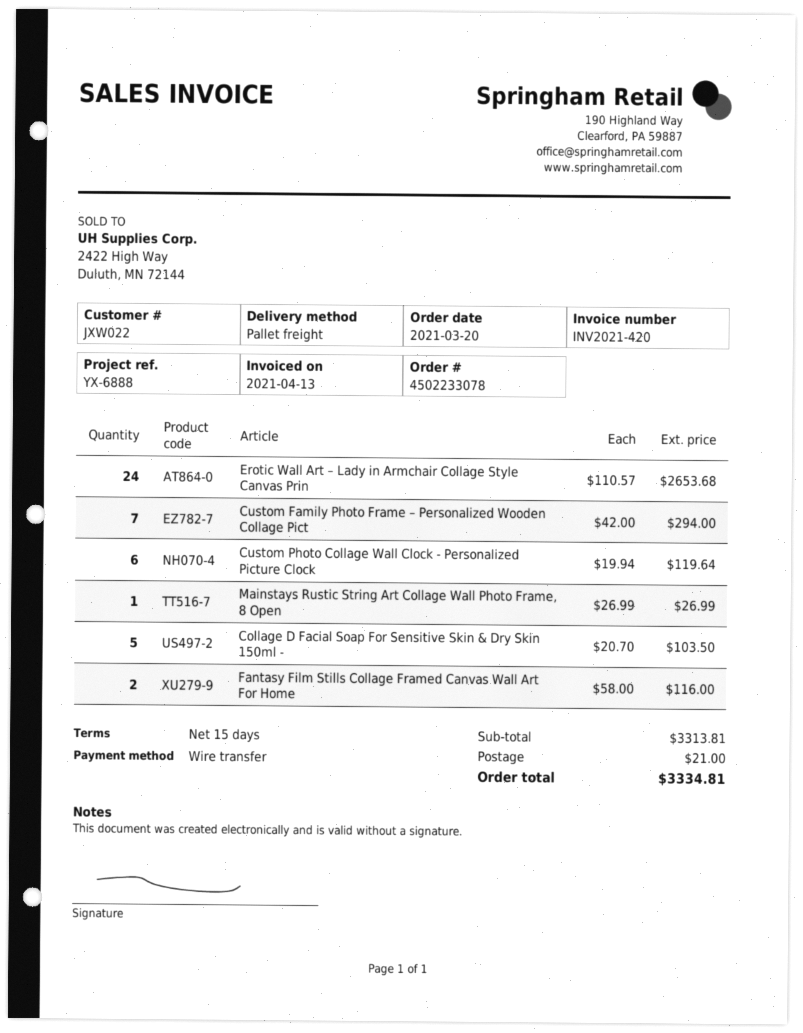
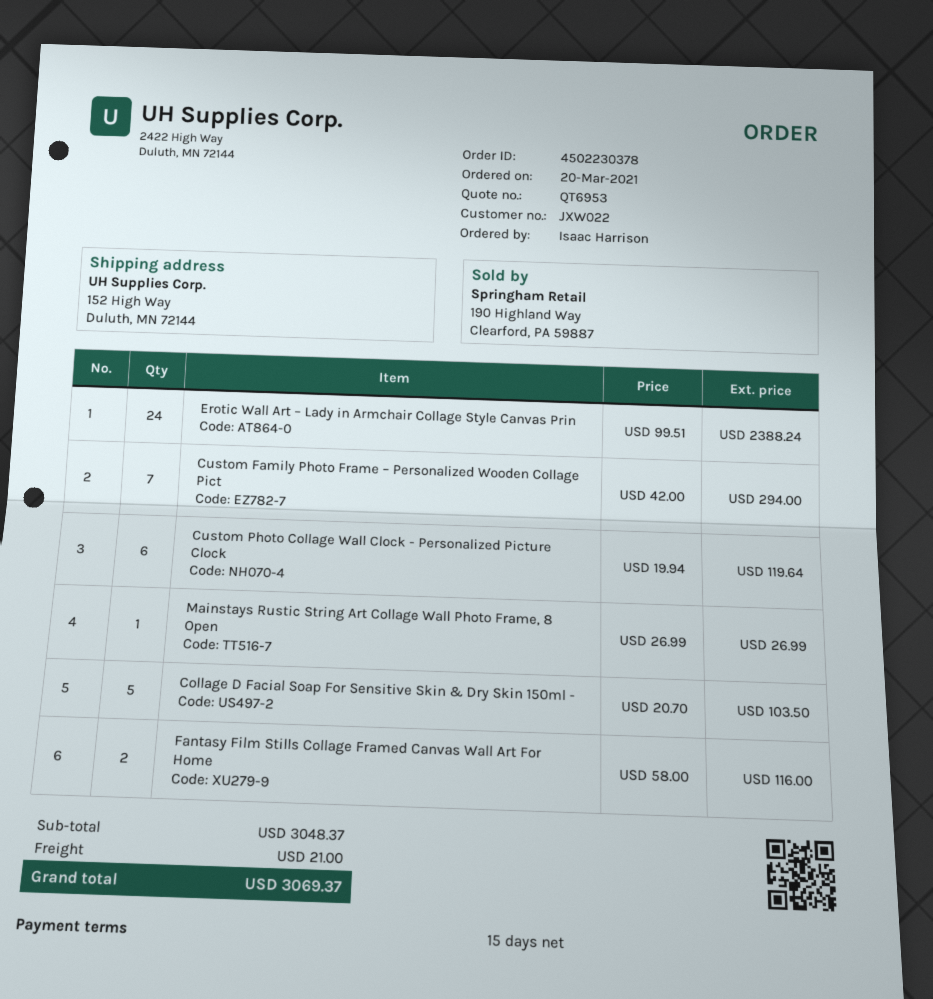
order number: 4502233078 -> 4502230378
Erotic Wall Art – Lady in Armchair Collage Style Canvas Prin: 24 x 110.57 = 2653.68 -> 24 x 99.51 = 2388.24
subtotal: 3313.81 -> 3048.37
total: 3334.81 -> 3069.37

